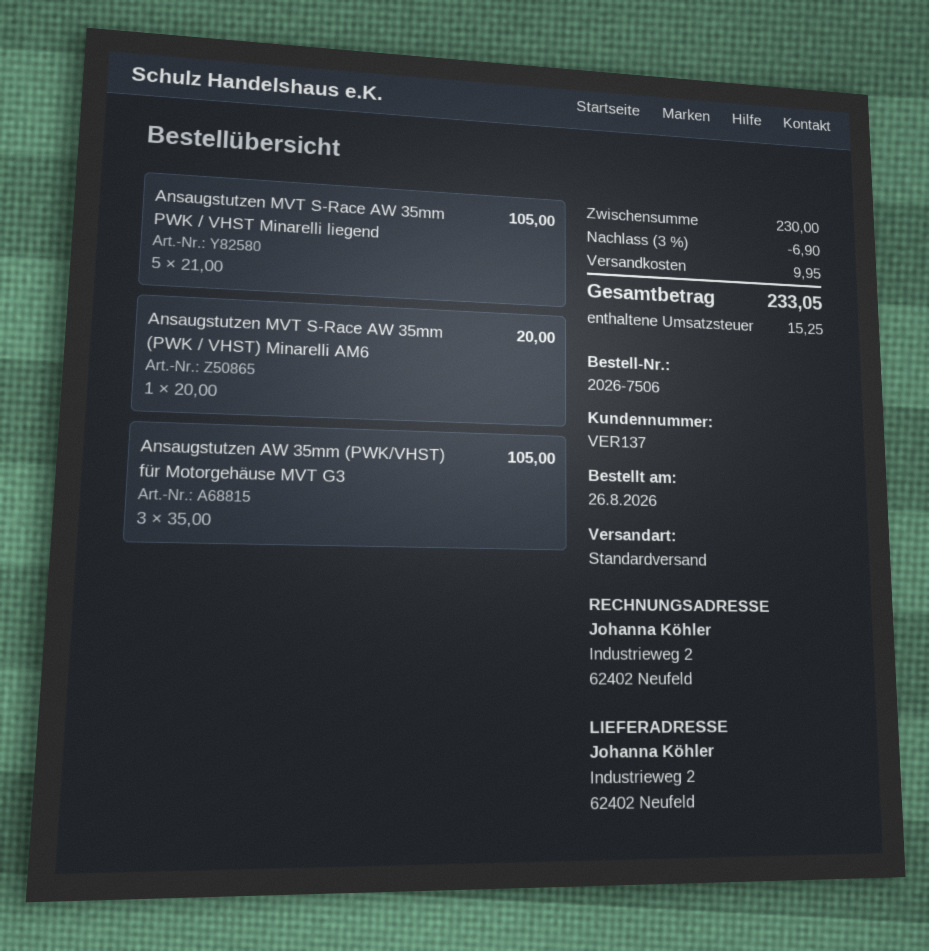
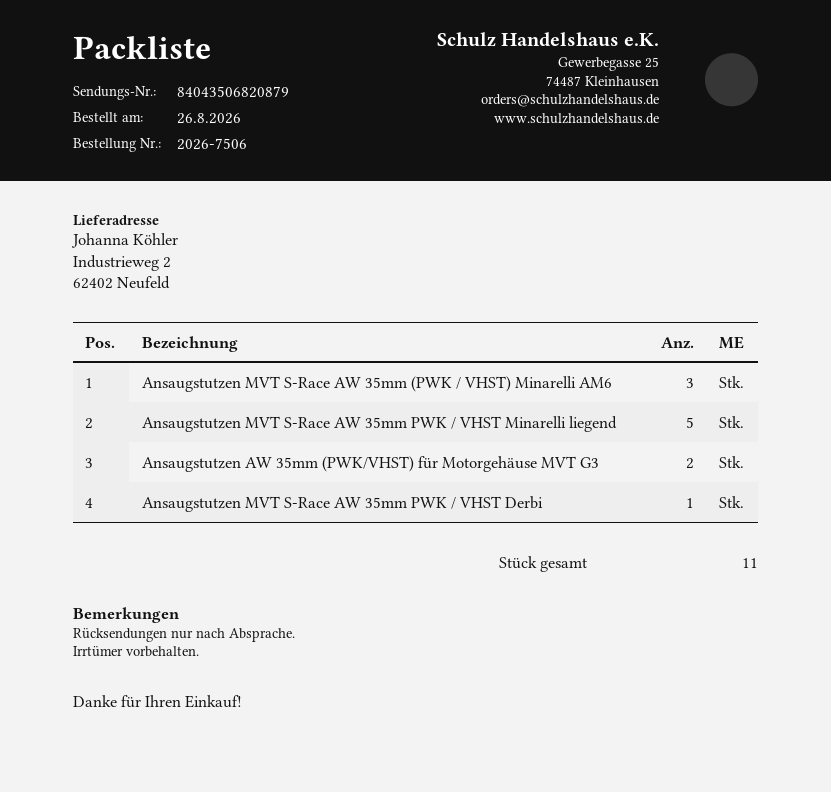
Ansaugstutzen MVT S-Race AW 35mm (PWK / VHST) Minarelli AM6: 1 -> 3
Ansaugstutzen AW 35mm (PWK/VHST) für Motorgehäuse MVT G3: 3 -> 2
Ansaugstutzen MVT S-Race AW 35mm PWK / VHST Derbi: none -> 1

